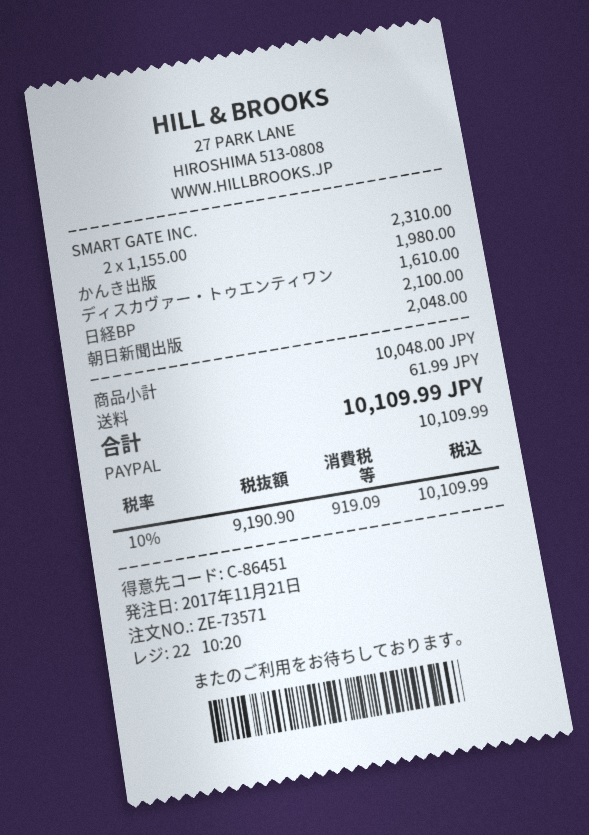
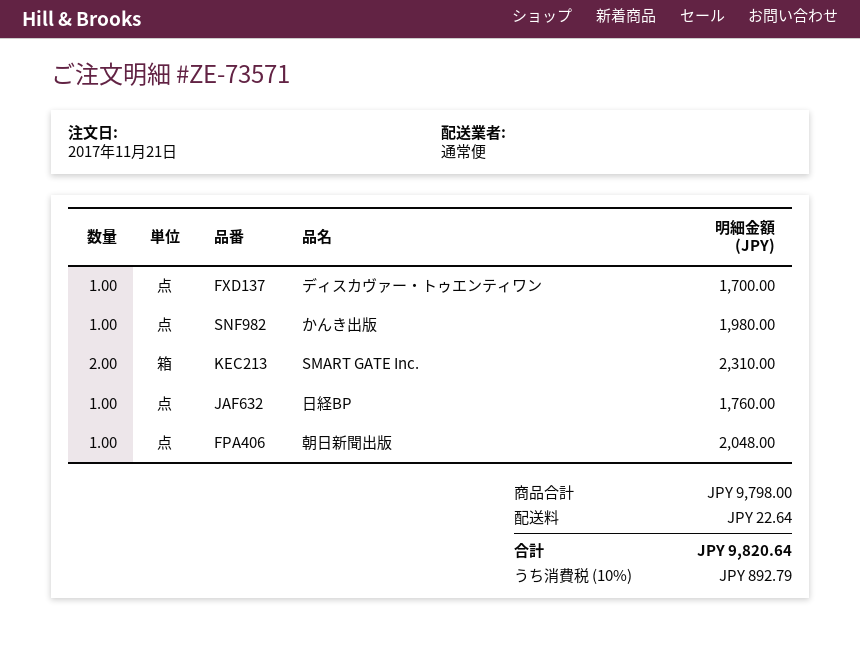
ディスカヴァー・トゥエンティワン: 1 for 1610.00 -> 1 for 1700.00
日経BP: 1 for 2100.00 -> 1 for 1760.00
subtotal: 10048.00 -> 9798.00
shipping: 61.99 -> 22.64
tax: 10% = 919.09 -> 10% = 892.79
total: 10109.99 -> 9820.64

